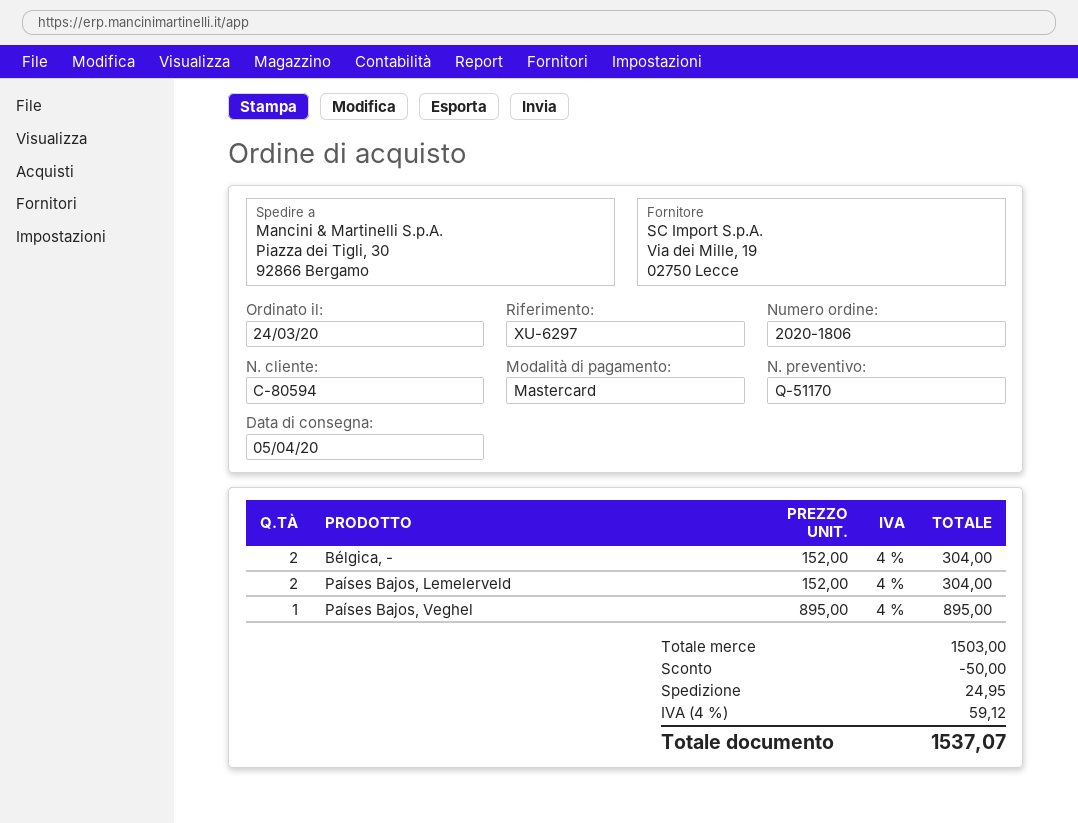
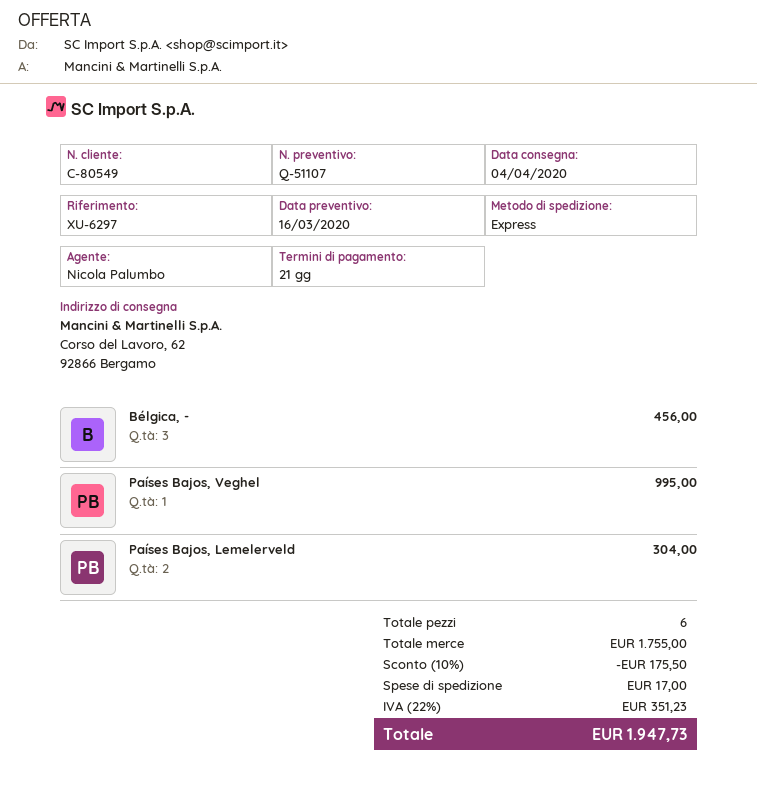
quote number: Q-51170 -> Q-51107
delivery date: 2020-04-05 -> 2020-04-04
customer number: C-80594 -> C-80549
ship to: Piazza dei Tigli, 30, 92866 Bergamo -> Corso del Lavoro, 62, 92866 Bergamo
Bélgica, -: 2 for 304.00 -> 3 for 456.00
Países Bajos, Veghel: 1 for 895.00 -> 1 for 995.00
subtotal: 1503.00 -> 1755.00
discount: 50.00 -> 175.50
shipping: 24.95 -> 17.00
tax: 4% = 59.12 -> 22% = 351.23
total: 1537.07 -> 1947.73

